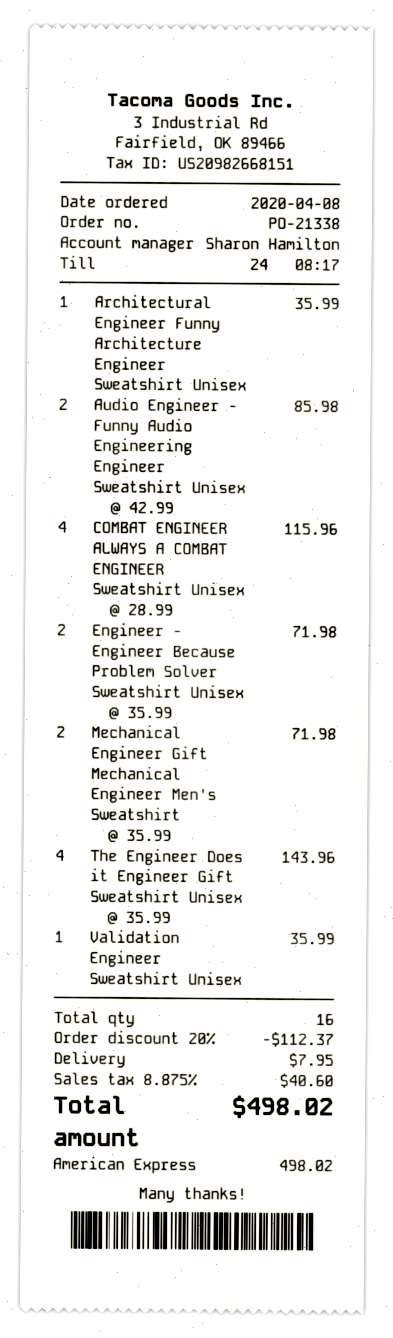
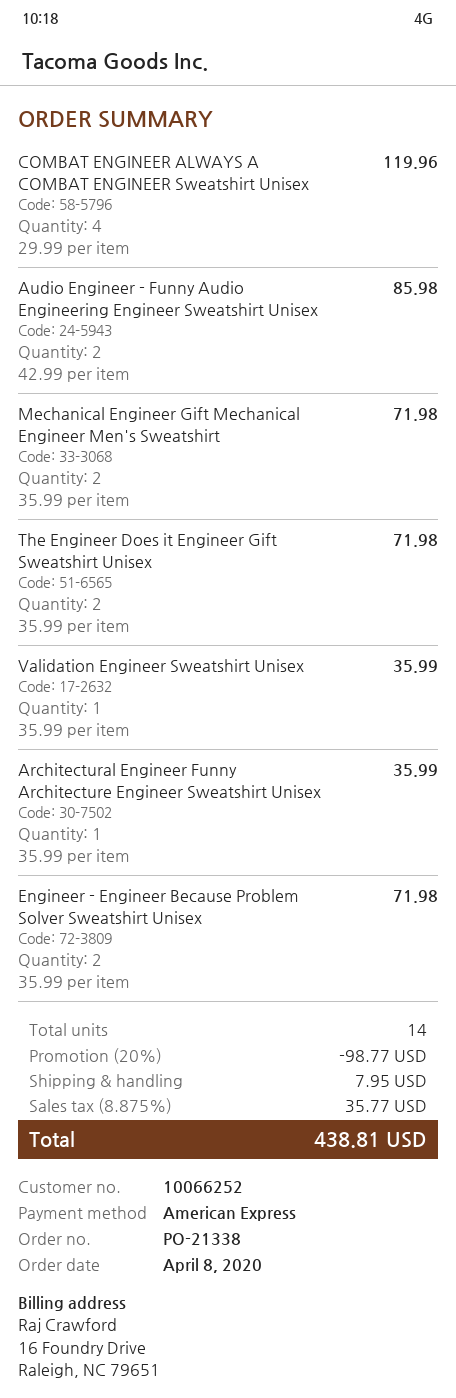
COMBAT ENGINEER ALWAYS A COMBAT ENGINEER Sweatshirt Unisex: 4 x 28.99 = 115.96 -> 4 x 29.99 = 119.96
The Engineer Does it Engineer Gift Sweatshirt Unisex: 4 x 35.99 = 143.96 -> 2 x 35.99 = 71.98
total quantity: 16 -> 14
discount: 20% = 112.37 -> 20% = 98.77
tax: 8.875% = 40.60 -> 8.875% = 35.77
total: 498.02 -> 438.81

